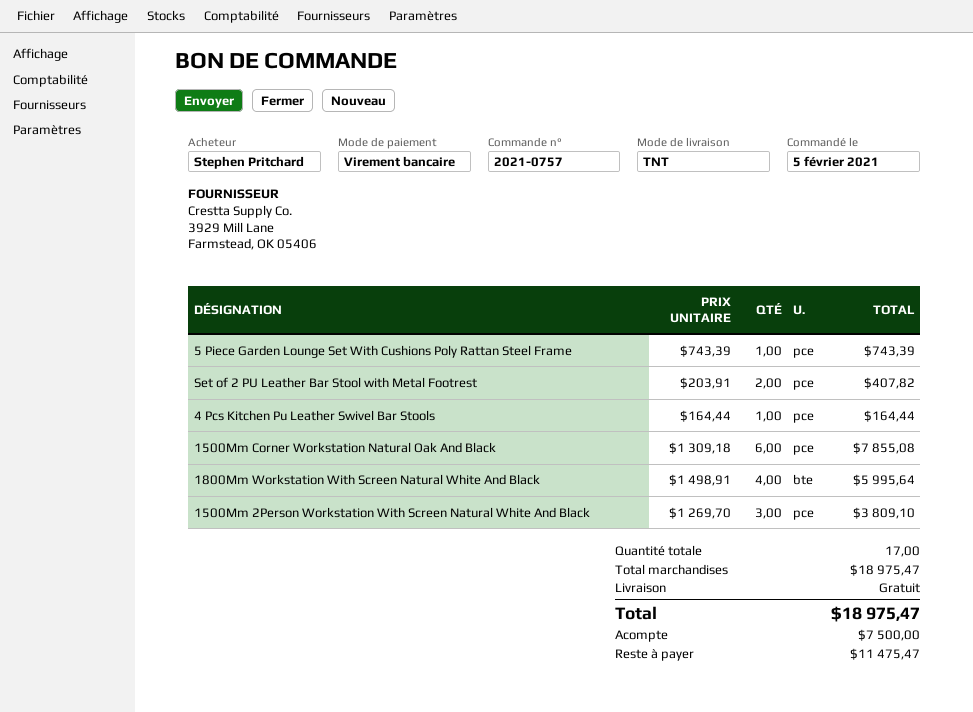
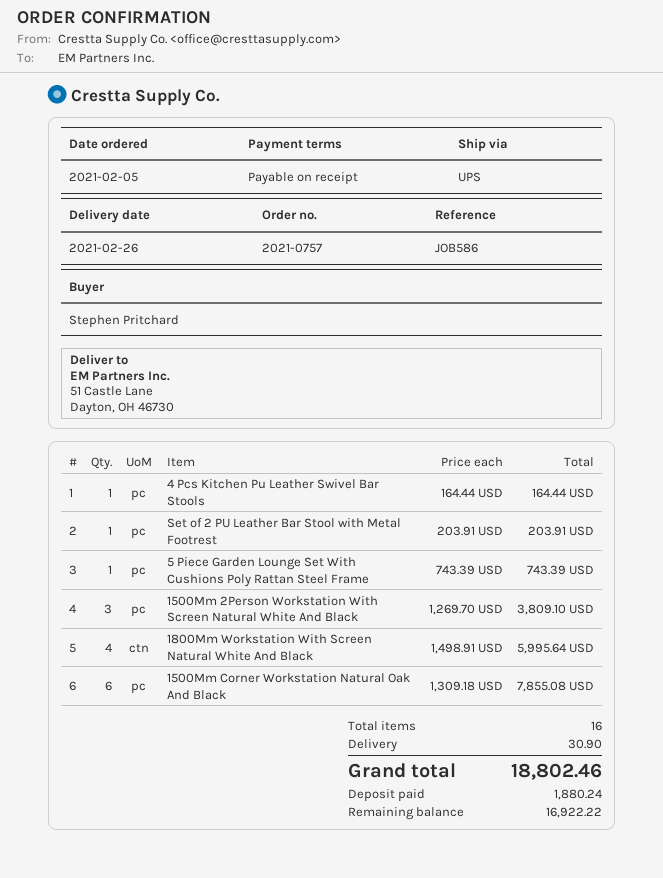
shipping method: TNT -> UPS
Set of 2 PU Leather Bar Stool with Metal Footrest: 2 x 203.91 = 407.82 -> 1 x 203.91 = 203.91
total quantity: 17 -> 16
shipping: 0.00 -> 30.90
total: 18975.47 -> 18802.46
deposit: 7500.00 -> 1880.24
balance: 11475.47 -> 16922.22

